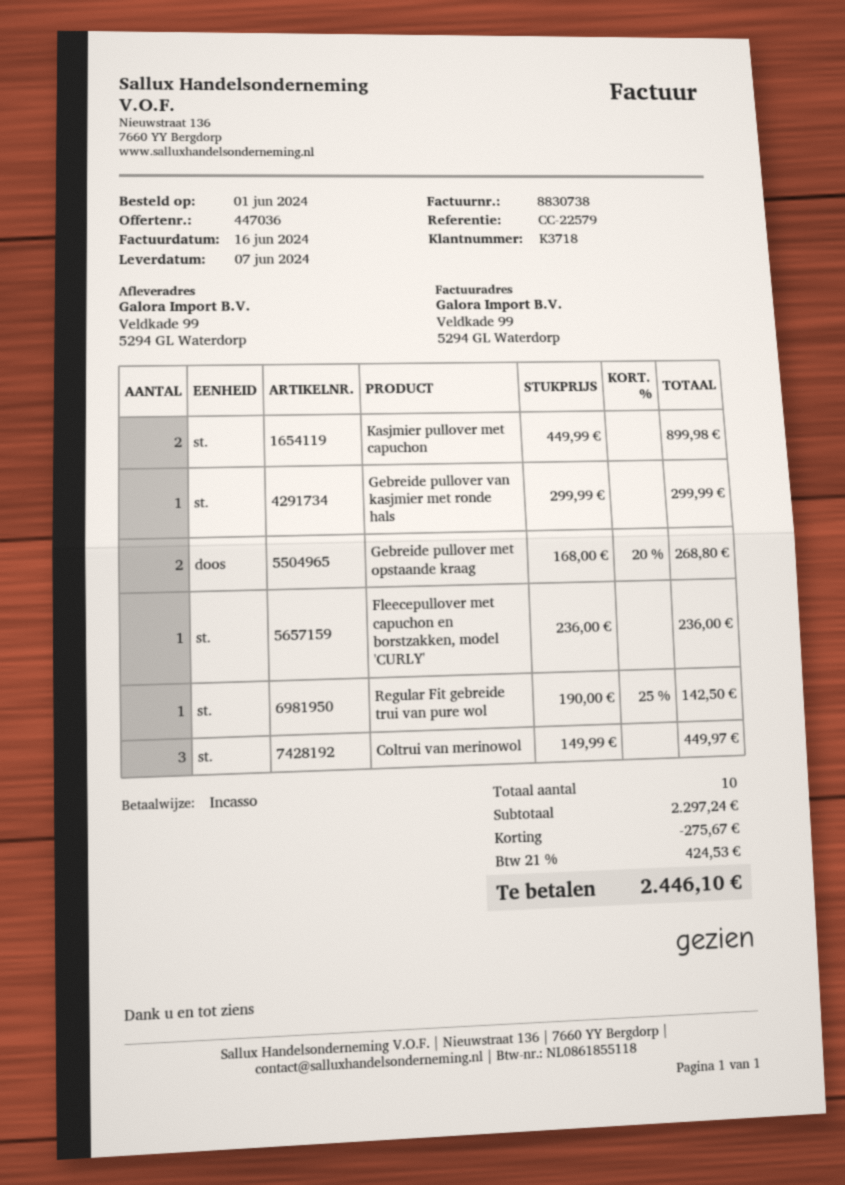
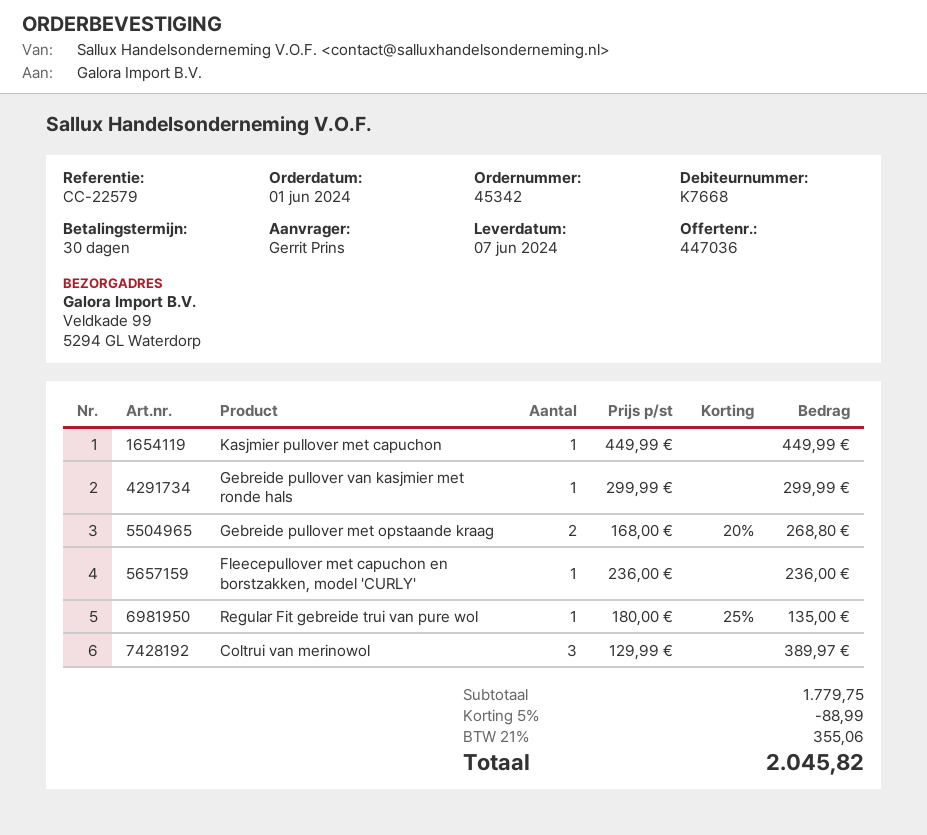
customer number: K3718 -> K7668
Kasjmier pullover met capuchon: 2 x 449.99 = 899.98 -> 1 x 449.99 = 449.99
Regular Fit gebreide trui van pure wol: 1 x 190.00 - 25% = 142.50 -> 1 x 180.00 - 25% = 135.00
Coltrui van merinowol: 3 x 149.99 = 449.97 -> 3 x 129.99 = 389.97
subtotal: 2297.24 -> 1779.75
discount: 275.67 -> 88.99
tax: 21% = 424.53 -> 21% = 355.06
total: 2446.10 -> 2045.82

